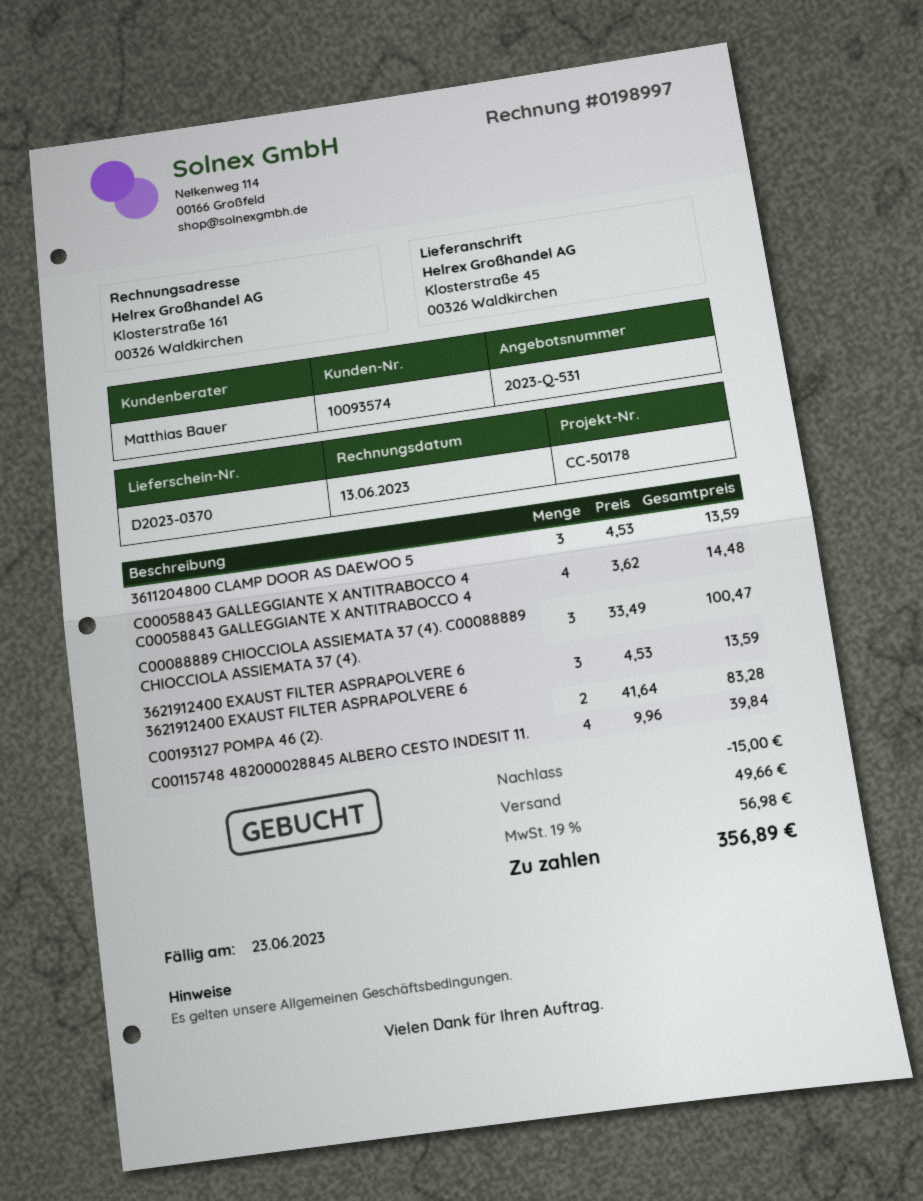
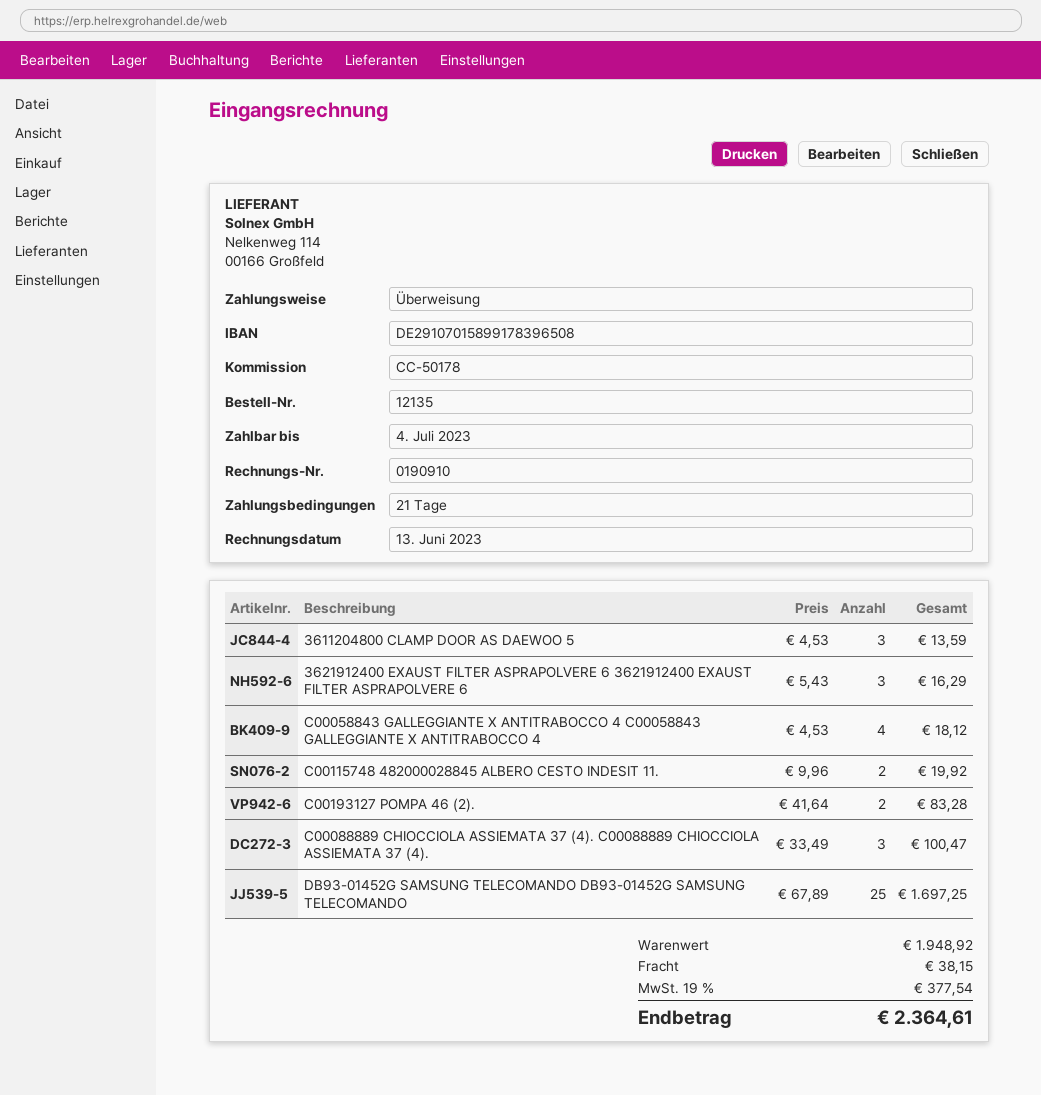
invoice number: 0198997 -> 0190910
due date: 2023-06-23 -> 2023-07-04
C00058843 GALLEGGIANTE X ANTITRABOCCO 4 C00058843 GALLEGGIANTE X ANTITRABOCCO 4: 4 x 3.62 = 14.48 -> 4 x 4.53 = 18.12
3621912400 EXAUST FILTER ASPRAPOLVERE 6 3621912400 EXAUST FILTER ASPRAPOLVERE 6: 3 x 4.53 = 13.59 -> 3 x 5.43 = 16.29
C00115748 482000028845 ALBERO CESTO INDESIT 11.: 4 x 9.96 = 39.84 -> 2 x 9.96 = 19.92
DB93-01452G SAMSUNG TELECOMANDO DB93-01452G SAMSUNG TELECOMANDO: none -> 25 x 67.89 = 1697.25
discount: 15.00 -> none
shipping: 49.66 -> 38.15
tax: 19% = 56.98 -> 19% = 377.54
total: 356.89 -> 2364.61

